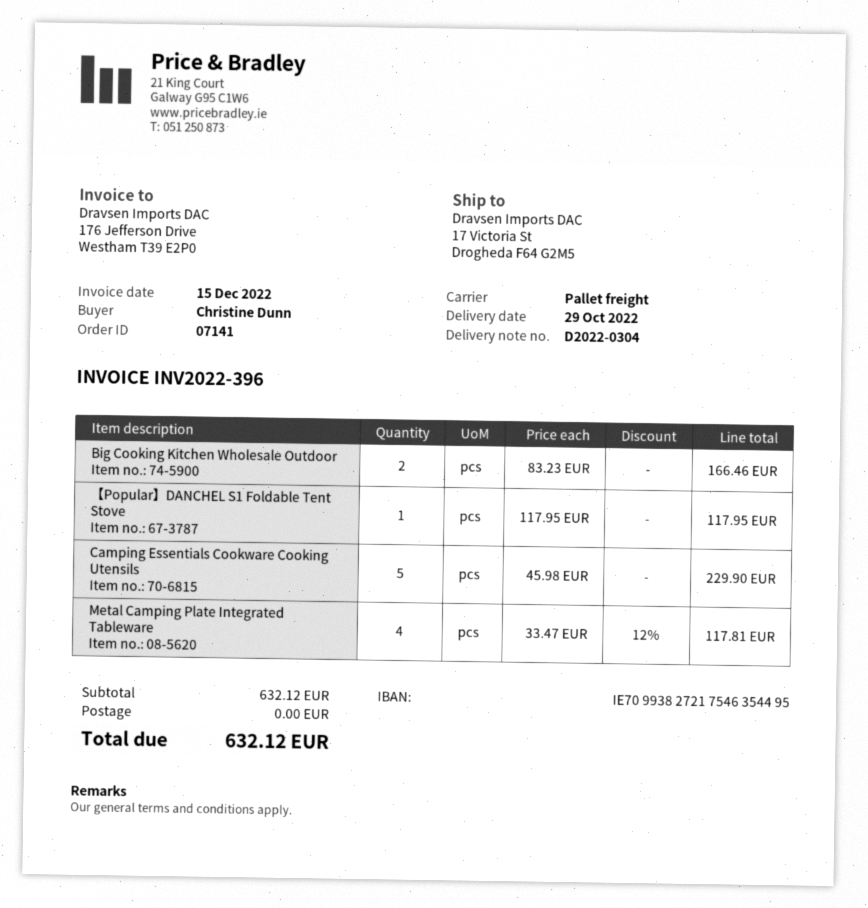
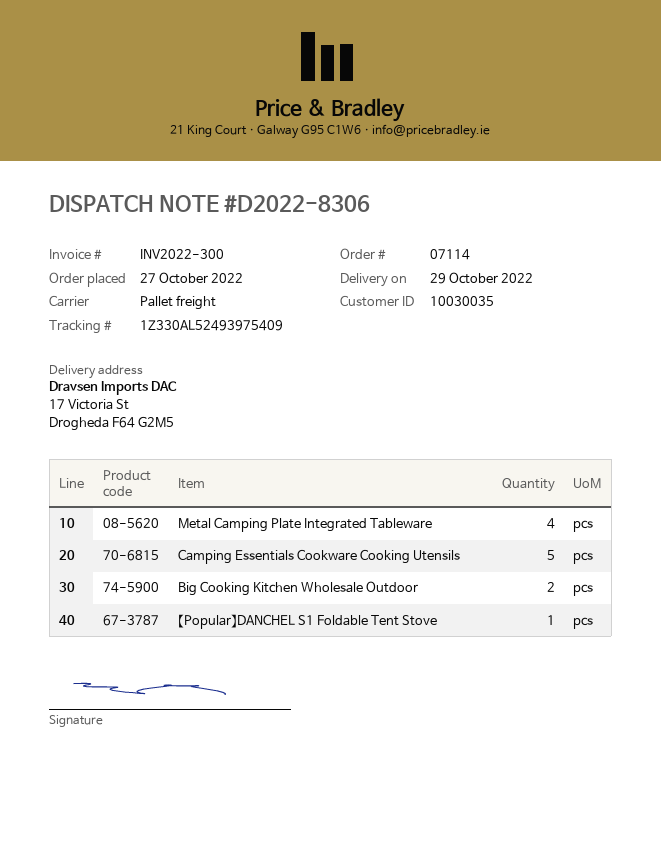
order number: 07141 -> 07114
delivery note number: D2022-0304 -> D2022-8306
invoice number: INV2022-396 -> INV2022-300

